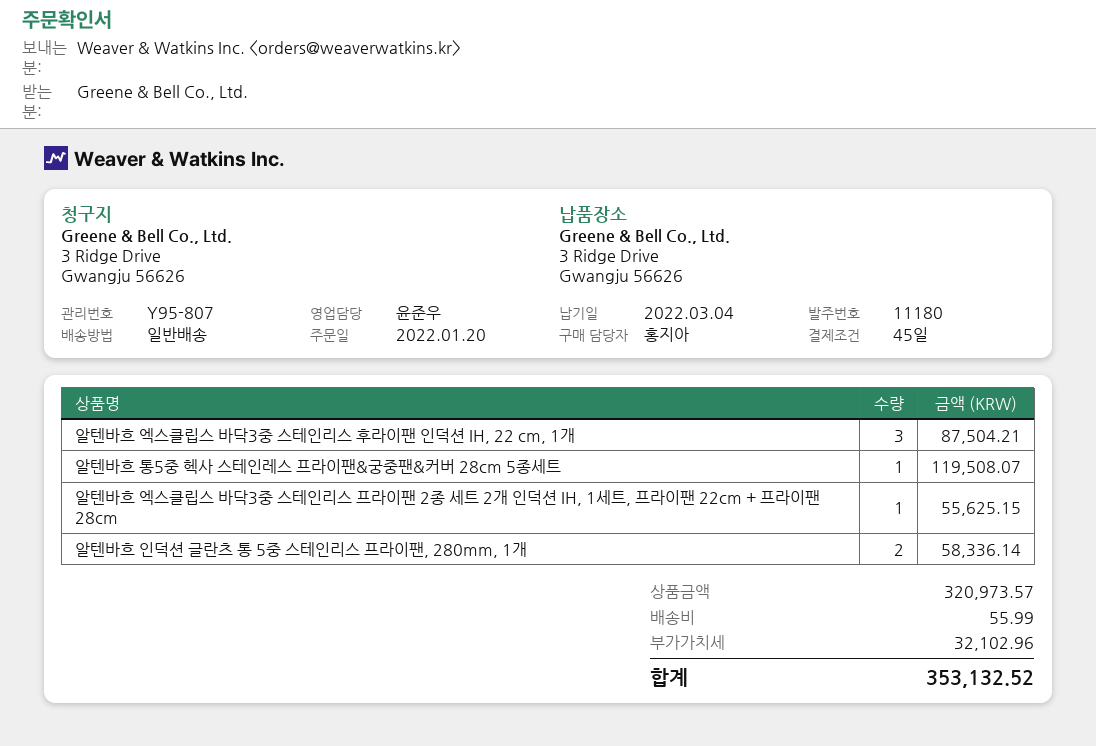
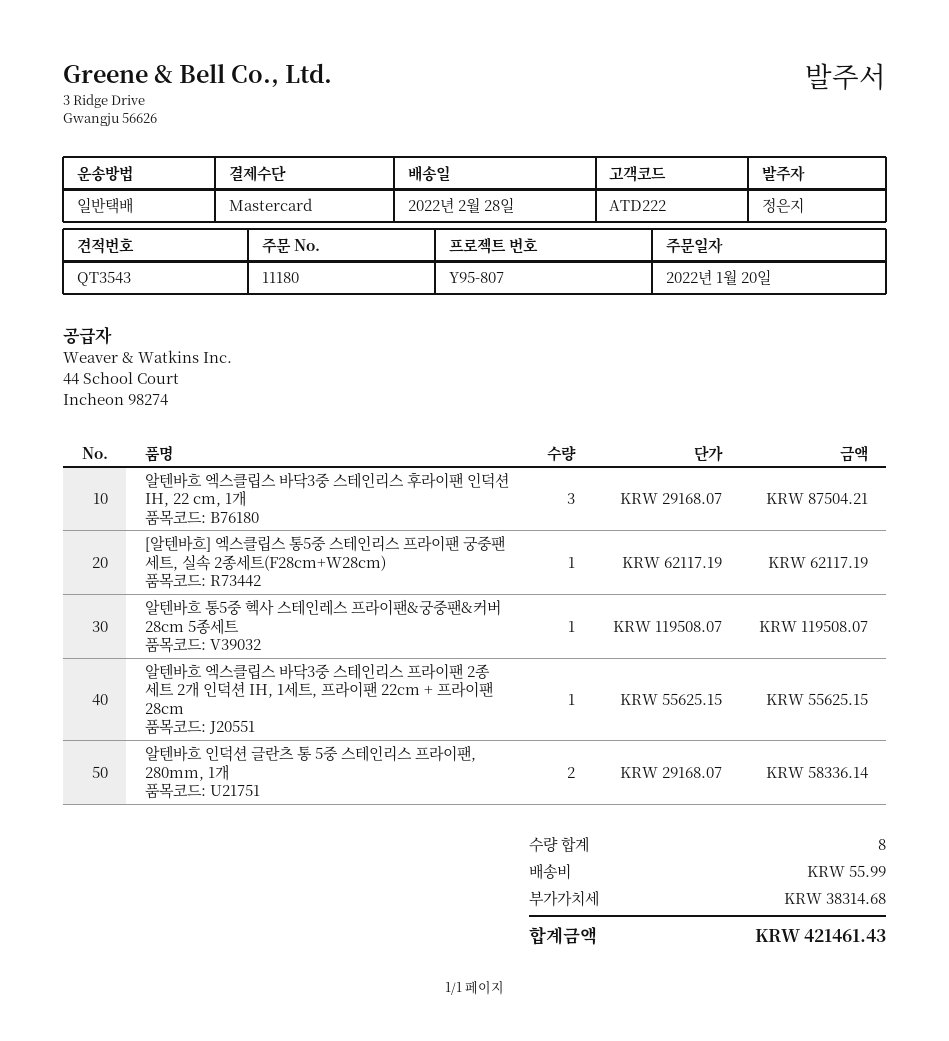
delivery date: 2022-03-04 -> 2022-02-28
ordered by: 홍지아 -> 정은지
[알텐바흐] 엑스클립스 통5중 스테인리스 프라이팬 궁중팬 세트, 실속 2종세트(F28cm+W28cm): none -> 1 for 62117.19
tax: 32102.96 -> 38314.68
total: 353132.52 -> 421461.43

